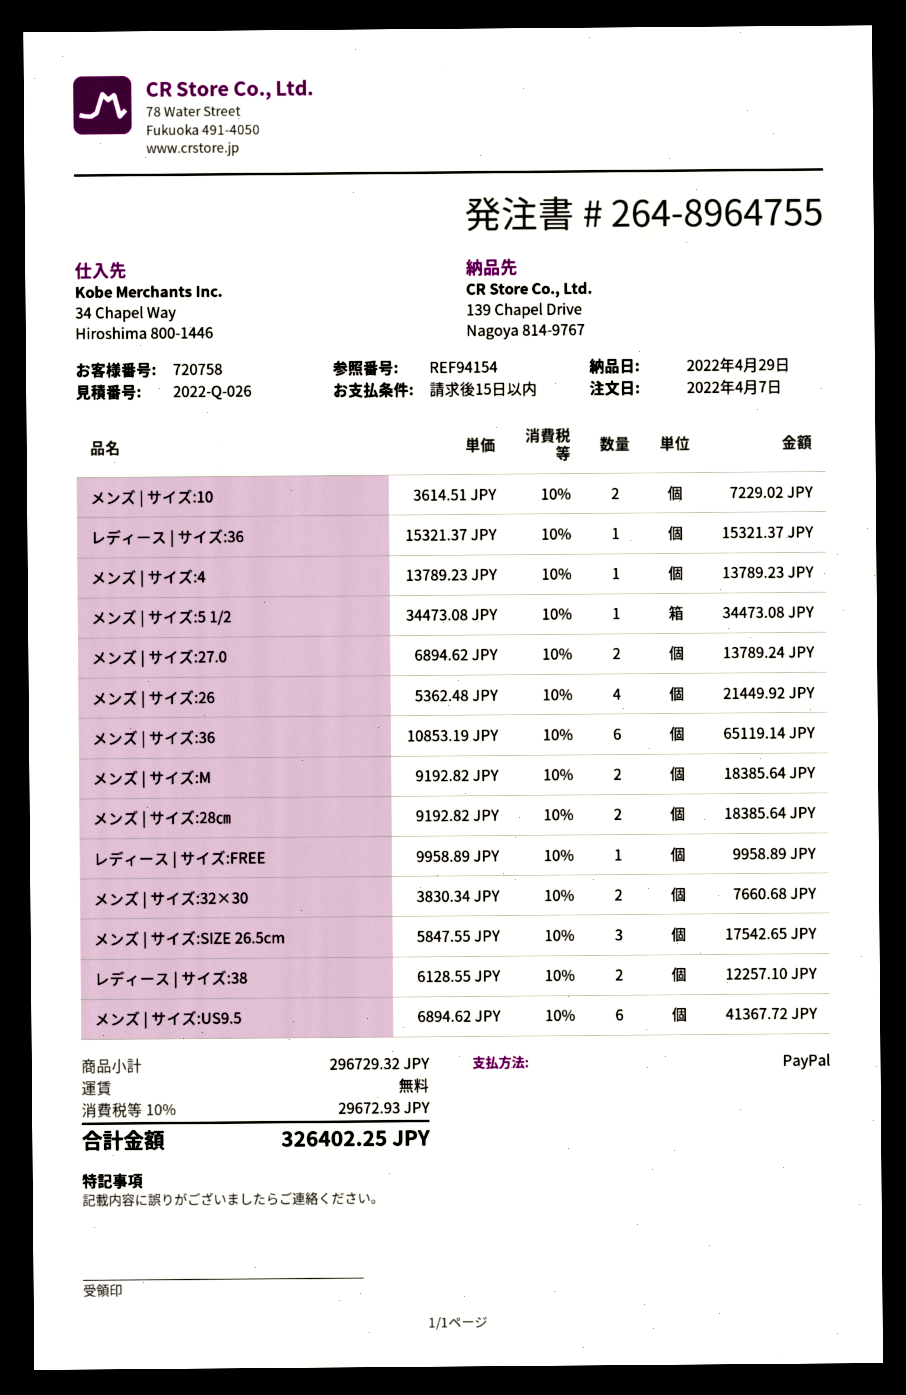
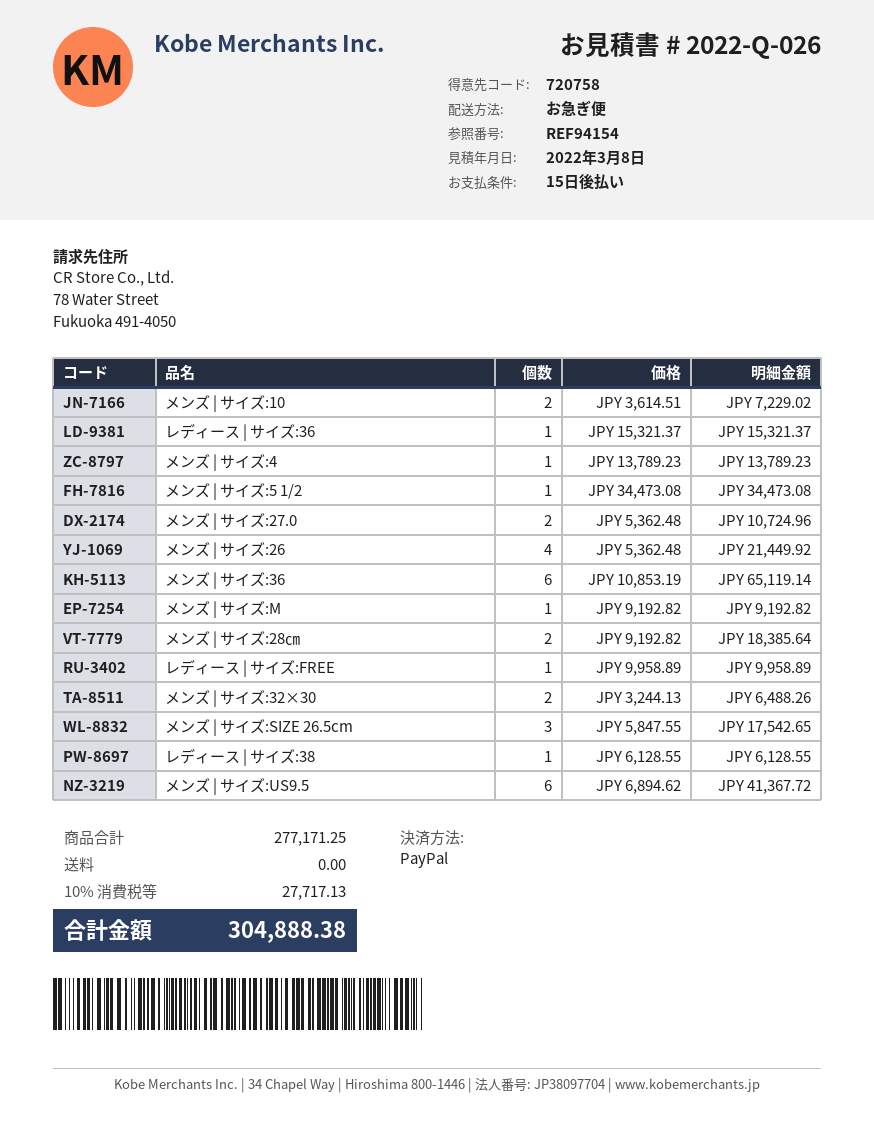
メンズ | サイズ:27.0: 2 x 6894.62 = 13789.24 -> 2 x 5362.48 = 10724.96
メンズ | サイズ:M: 2 x 9192.82 = 18385.64 -> 1 x 9192.82 = 9192.82
メンズ | サイズ:32×30: 2 x 3830.34 = 7660.68 -> 2 x 3244.13 = 6488.26
レディース | サイズ:38: 2 x 6128.55 = 12257.10 -> 1 x 6128.55 = 6128.55
subtotal: 296729.32 -> 277171.25
tax: 10% = 29672.93 -> 10% = 27717.13
total: 326402.25 -> 304888.38

